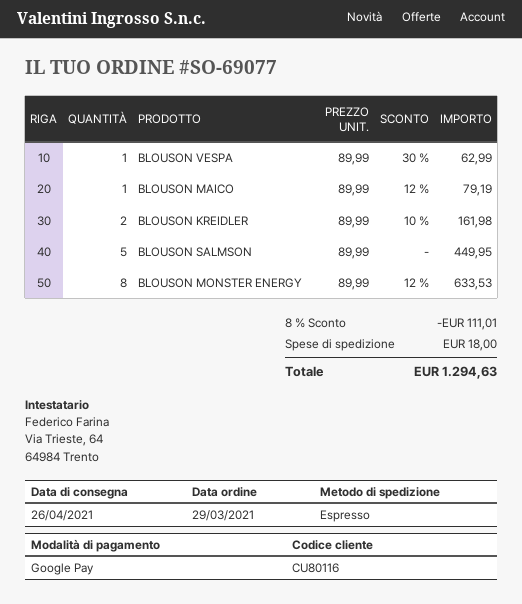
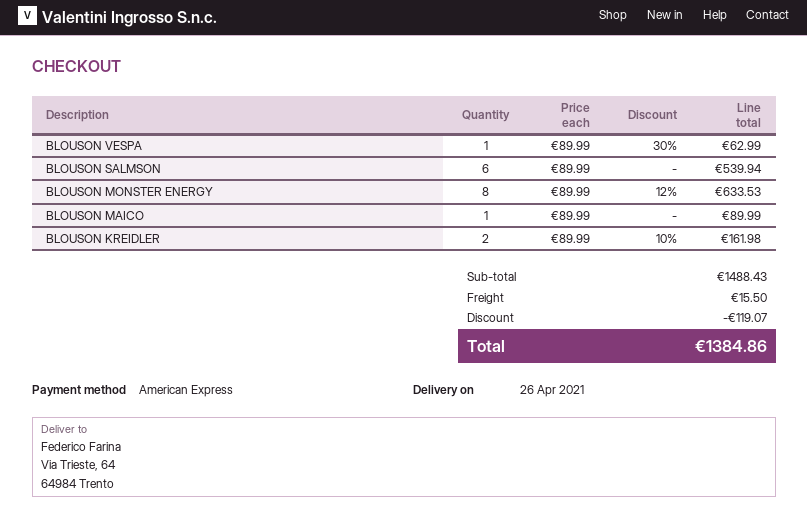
payment method: Google Pay -> American Express
BLOUSON MAICO: 1 x 89.99 - 12% = 79.19 -> 1 x 89.99 = 89.99
BLOUSON SALMSON: 5 x 89.99 = 449.95 -> 6 x 89.99 = 539.94
discount: 111.01 -> 119.07
shipping: 18.00 -> 15.50
total: 1294.63 -> 1384.86

